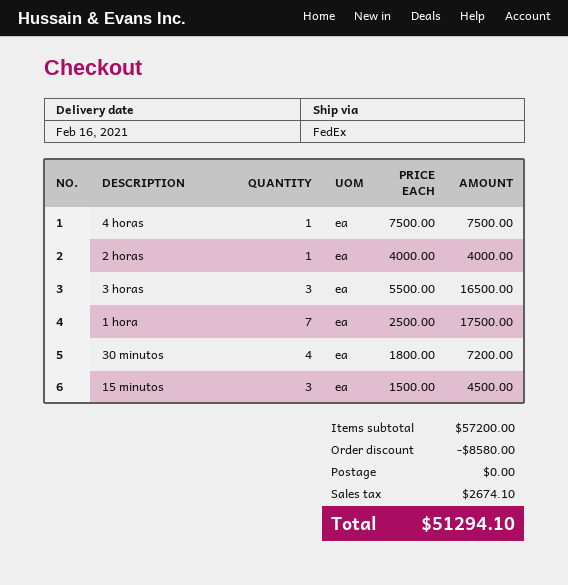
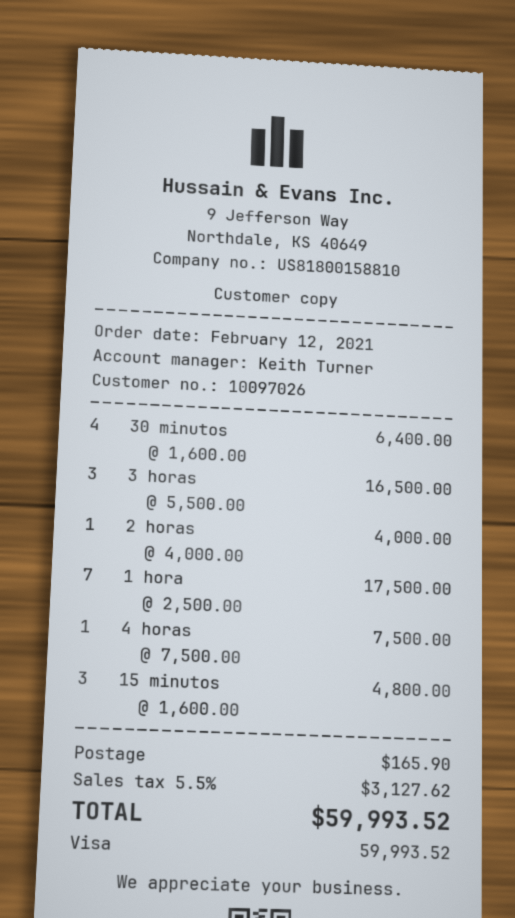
30 minutos: 4 x 1800.00 = 7200.00 -> 4 x 1600.00 = 6400.00
15 minutos: 3 x 1500.00 = 4500.00 -> 3 x 1600.00 = 4800.00
discount: 8580.00 -> none
shipping: 0.00 -> 165.90
tax: 2674.10 -> 3127.62
total: 51294.10 -> 59993.52

